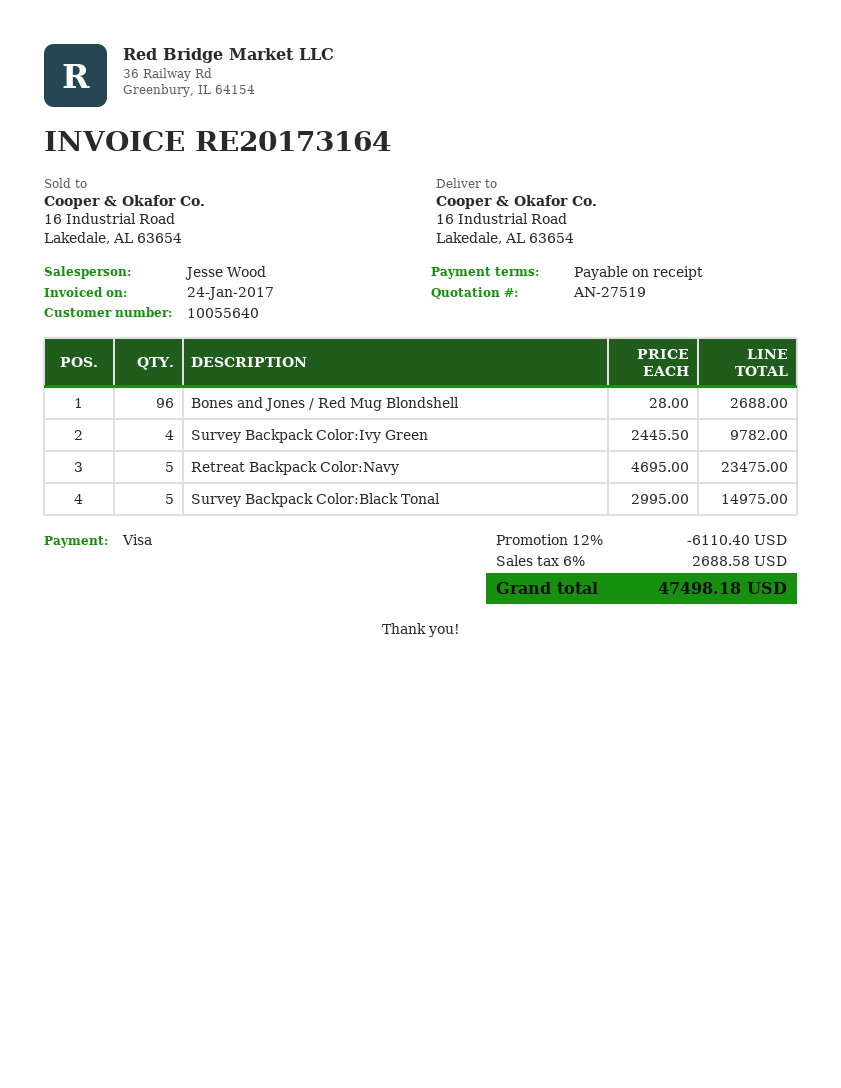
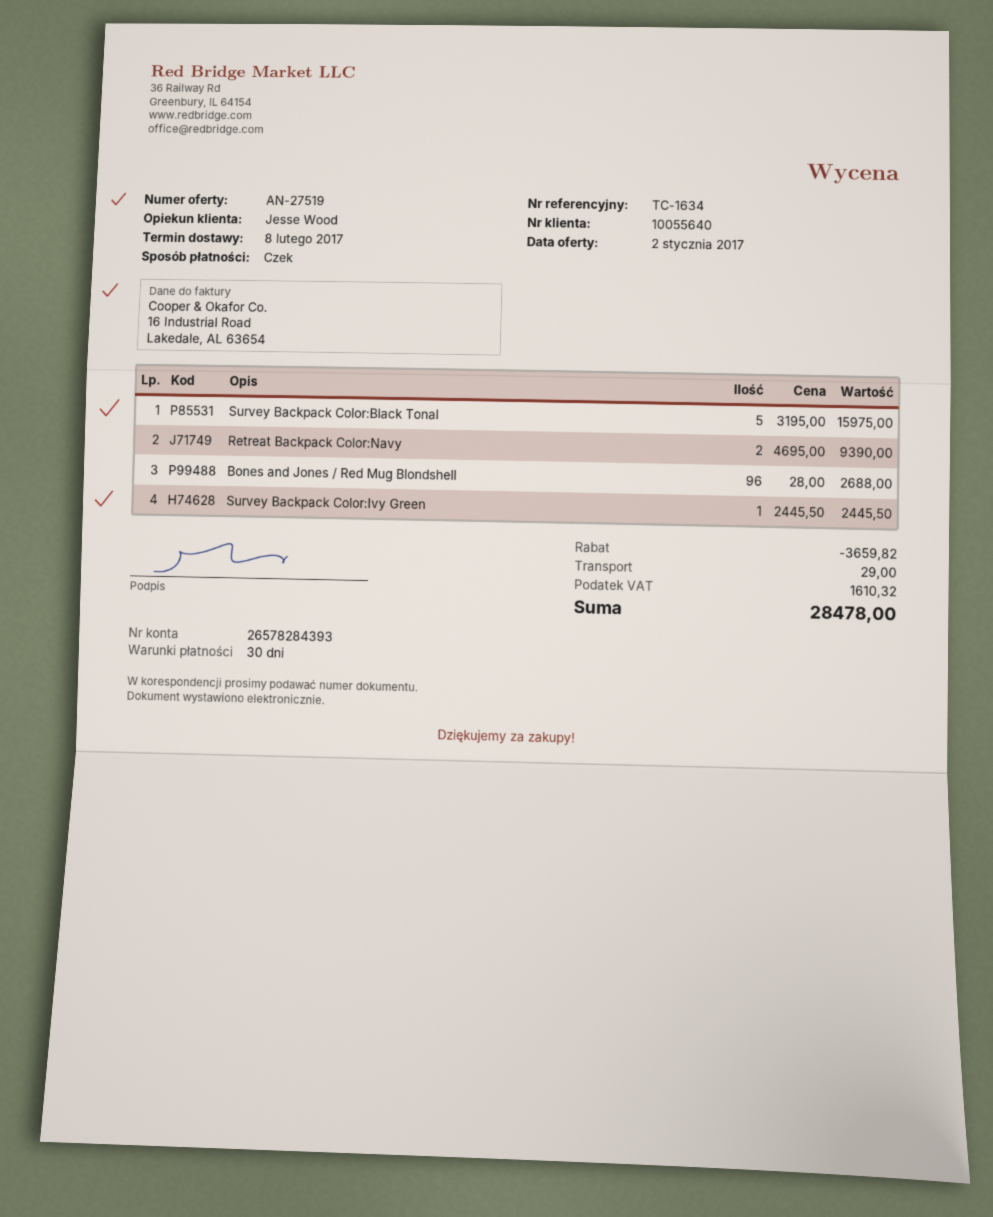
payment terms: on receipt -> 30 days
payment method: Visa -> cheque
Survey Backpack Color:Ivy Green: 4 x 2445.50 = 9782.00 -> 1 x 2445.50 = 2445.50
Retreat Backpack Color:Navy: 5 x 4695.00 = 23475.00 -> 2 x 4695.00 = 9390.00
Survey Backpack Color:Black Tonal: 5 x 2995.00 = 14975.00 -> 5 x 3195.00 = 15975.00
discount: 6110.40 -> 3659.82
shipping: none -> 29.00
tax: 2688.58 -> 1610.32
total: 47498.18 -> 28478.00

